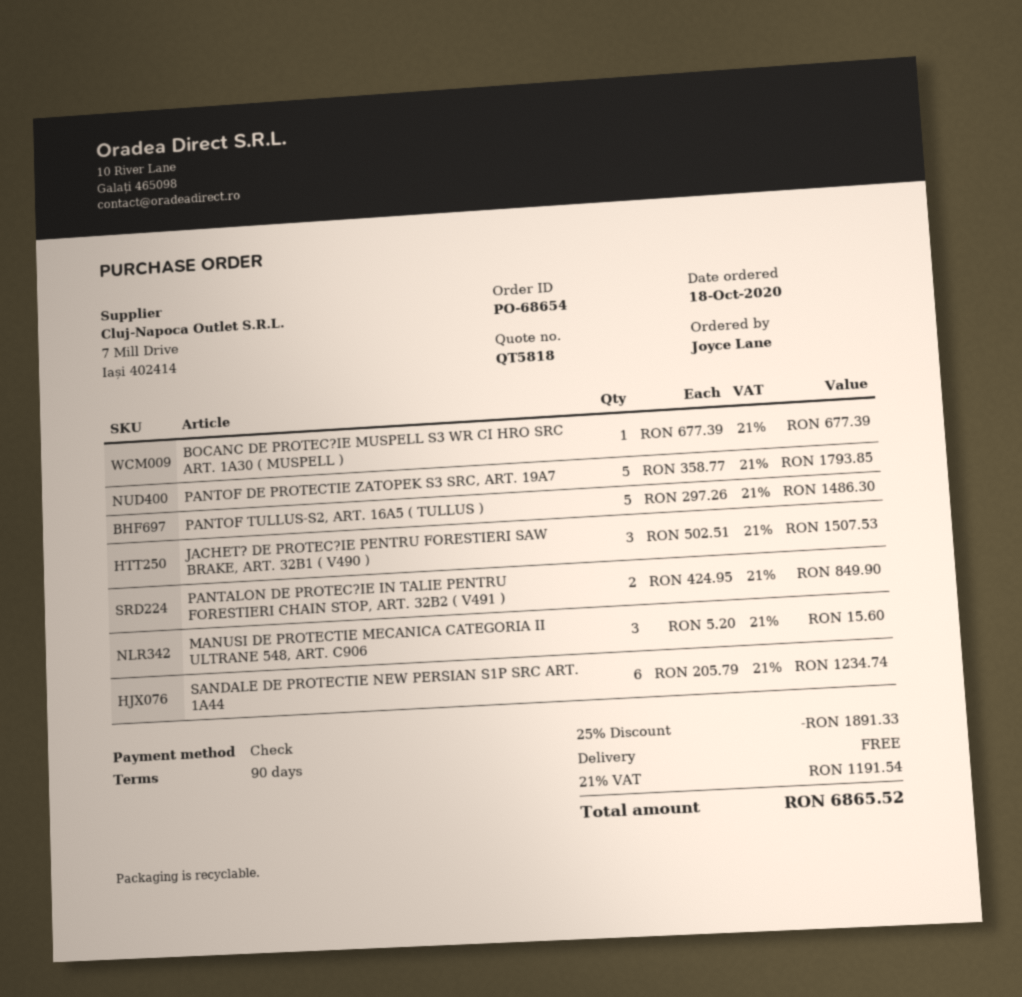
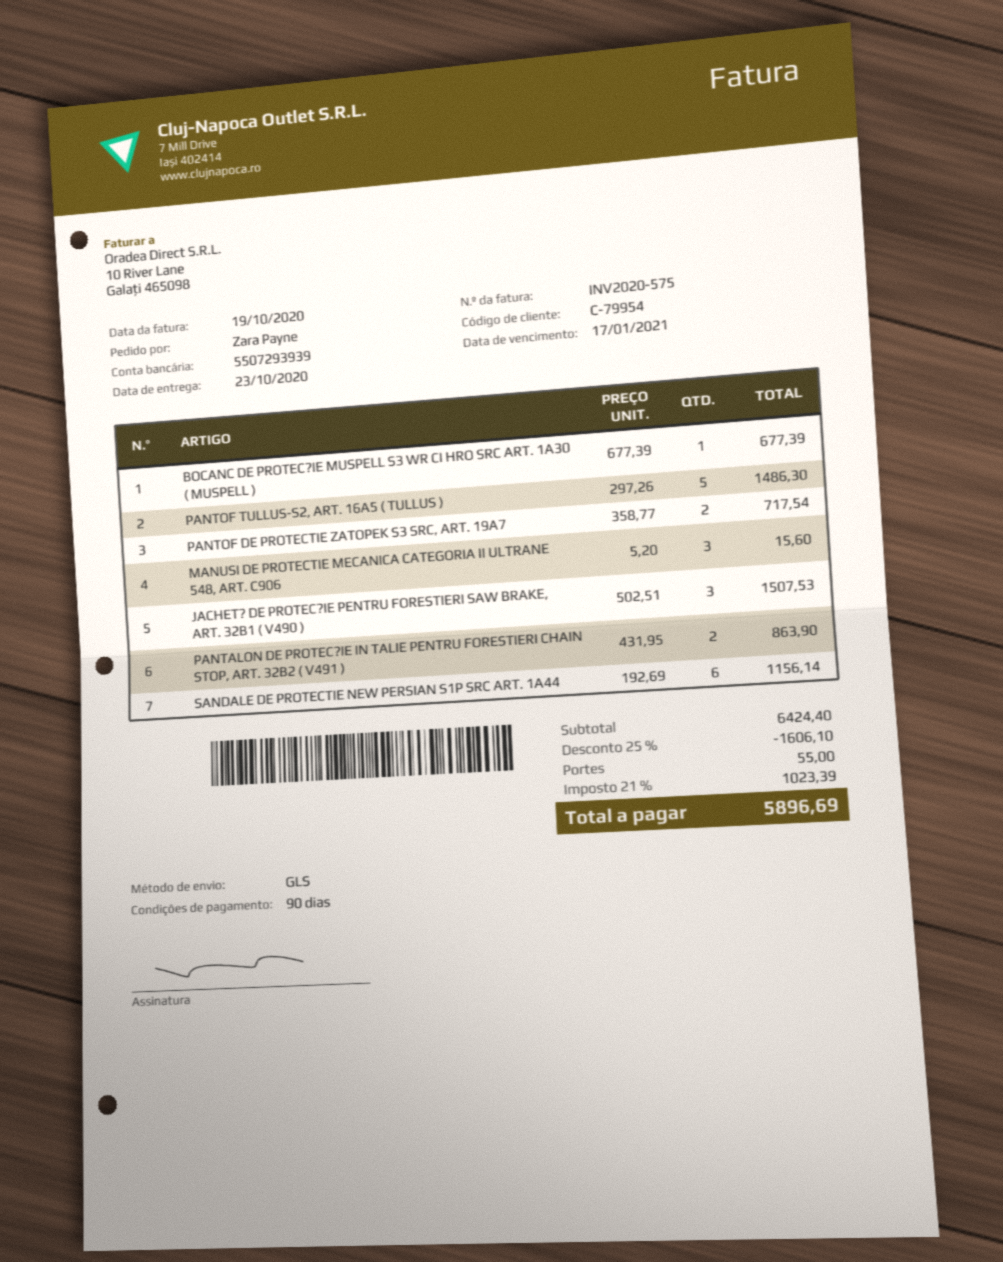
ordered by: Joyce Lane -> Zara Payne
PANTOF DE PROTECTIE ZATOPEK S3 SRC, ART. 19A7: 5 x 358.77 = 1793.85 -> 2 x 358.77 = 717.54
PANTALON DE PROTEC?IE IN TALIE PENTRU FORESTIERI CHAIN STOP, ART. 32B2 ( V491 ): 2 x 424.95 = 849.90 -> 2 x 431.95 = 863.90
SANDALE DE PROTECTIE NEW PERSIAN S1P SRC ART. 1A44: 6 x 205.79 = 1234.74 -> 6 x 192.69 = 1156.14
discount: 25% = 1891.33 -> 25% = 1606.10
shipping: 0.00 -> 55.00
tax: 21% = 1191.54 -> 21% = 1023.39
total: 6865.52 -> 5896.69

